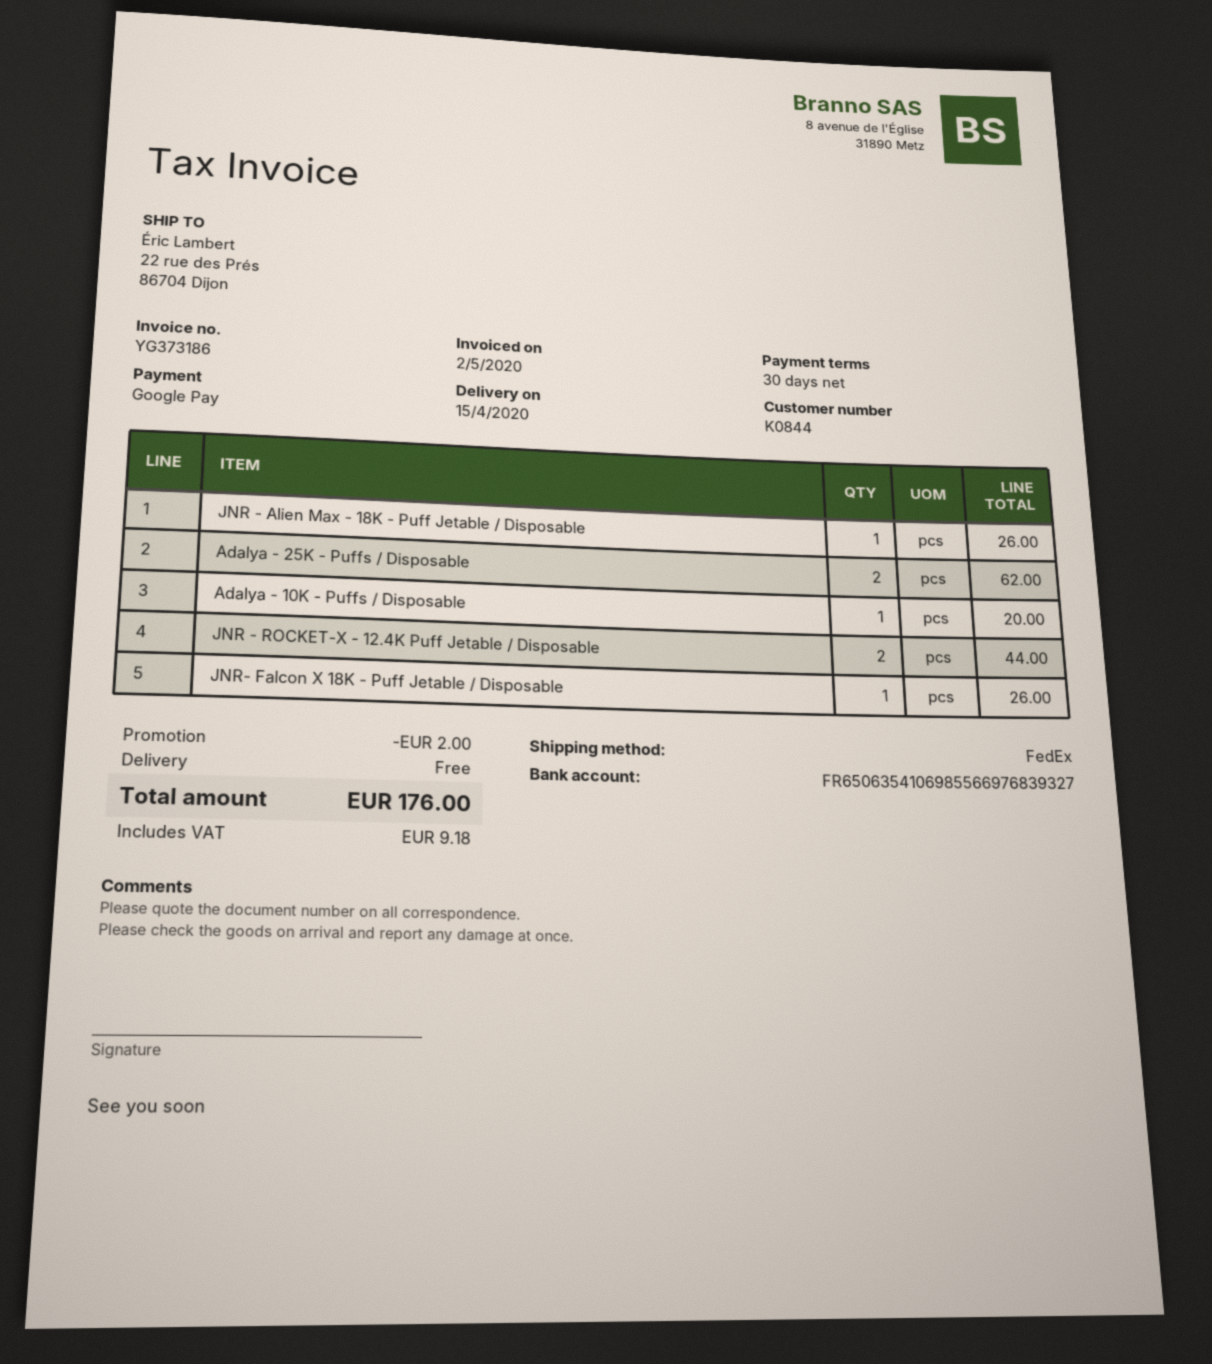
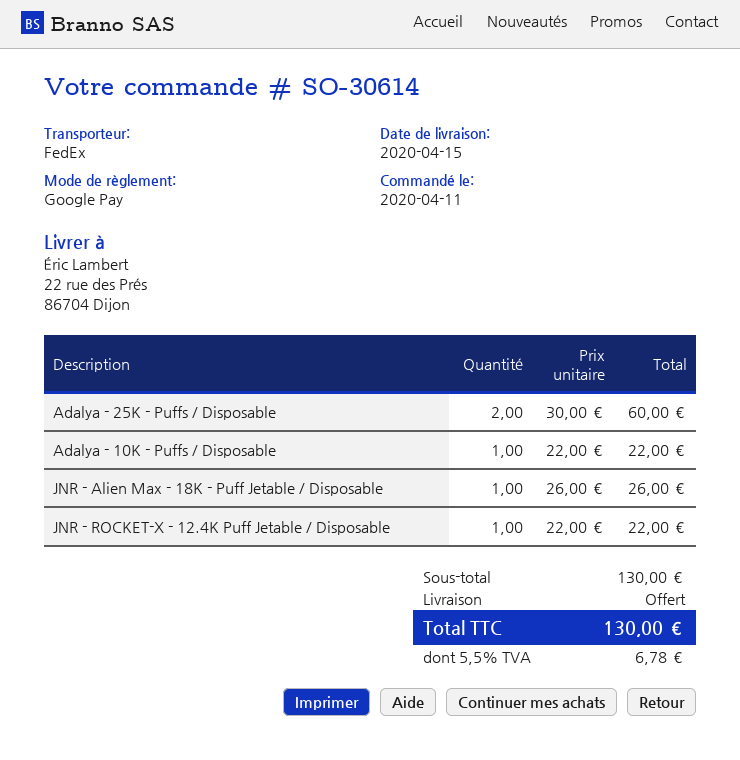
Adalya - 25K - Puffs / Disposable: 2 for 62.00 -> 2 for 60.00
Adalya - 10K - Puffs / Disposable: 1 for 20.00 -> 1 for 22.00
JNR - ROCKET-X - 12.4K Puff Jetable / Disposable: 2 for 44.00 -> 1 for 22.00
JNR- Falcon X 18K - Puff Jetable / Disposable: 1 for 26.00 -> none
discount: 2.00 -> none
tax: 9.18 -> 6.78
total: 176.00 -> 130.00

